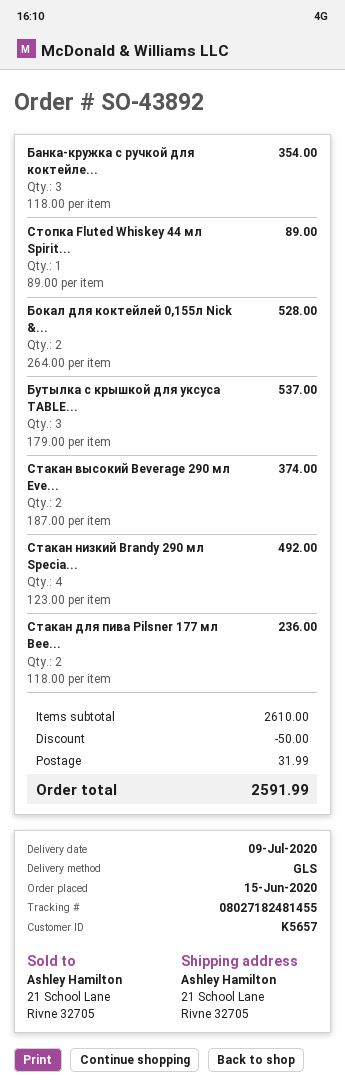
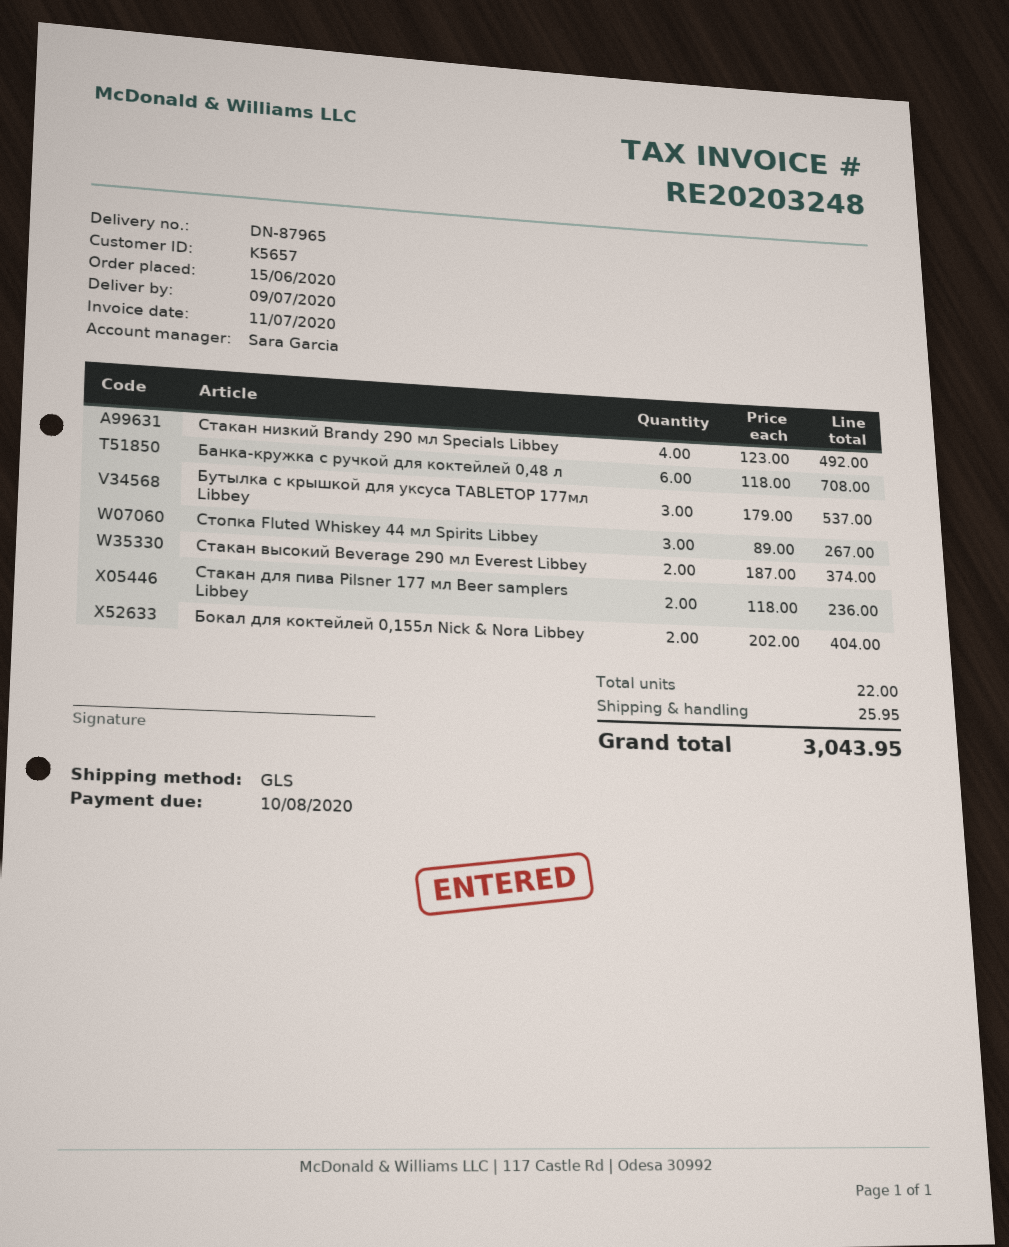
Банка-кружка c ручкой для коктейле...: 3 x 118.00 = 354.00 -> 6 x 118.00 = 708.00
Стопка Fluted Whiskey 44 мл Spirit...: 1 x 89.00 = 89.00 -> 3 x 89.00 = 267.00
Бокал для коктейлей 0,155л Nick &...: 2 x 264.00 = 528.00 -> 2 x 202.00 = 404.00
discount: 50.00 -> none
shipping: 31.99 -> 25.95
total: 2591.99 -> 3043.95

